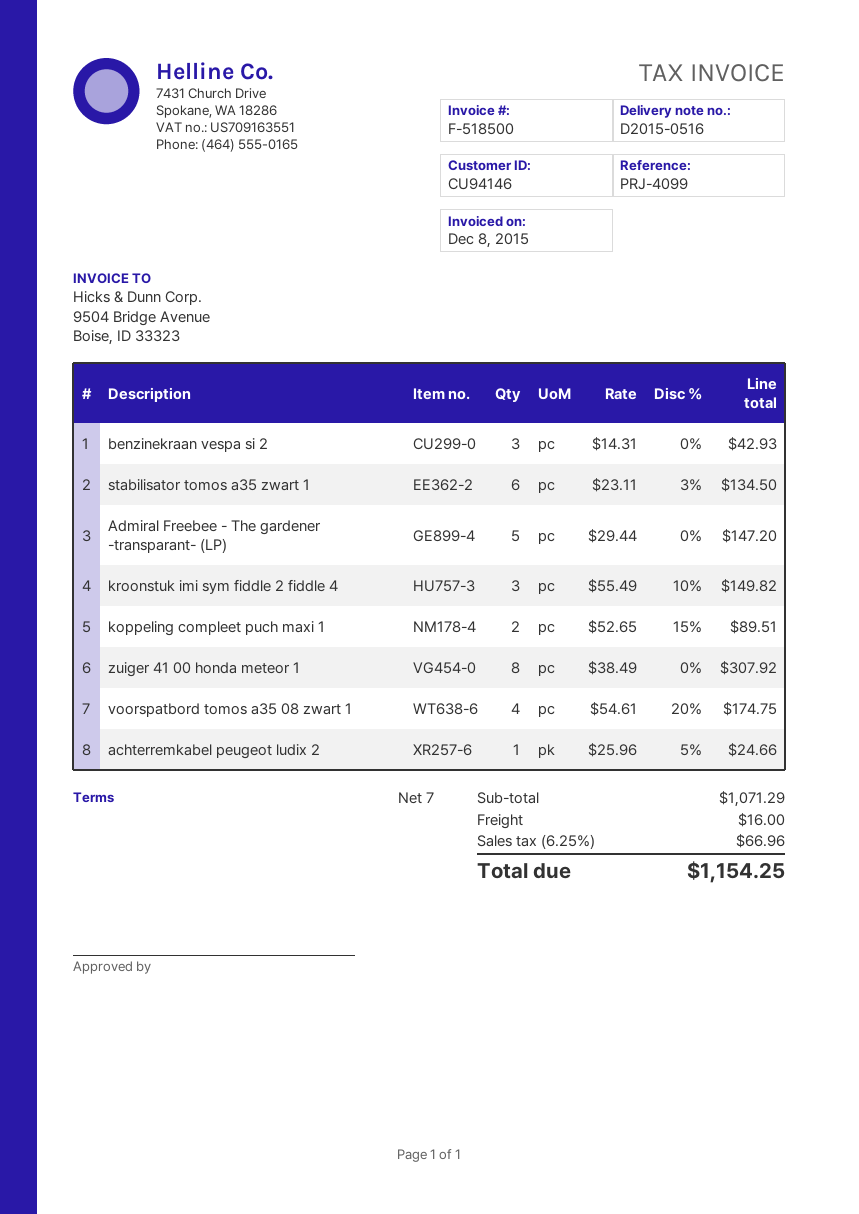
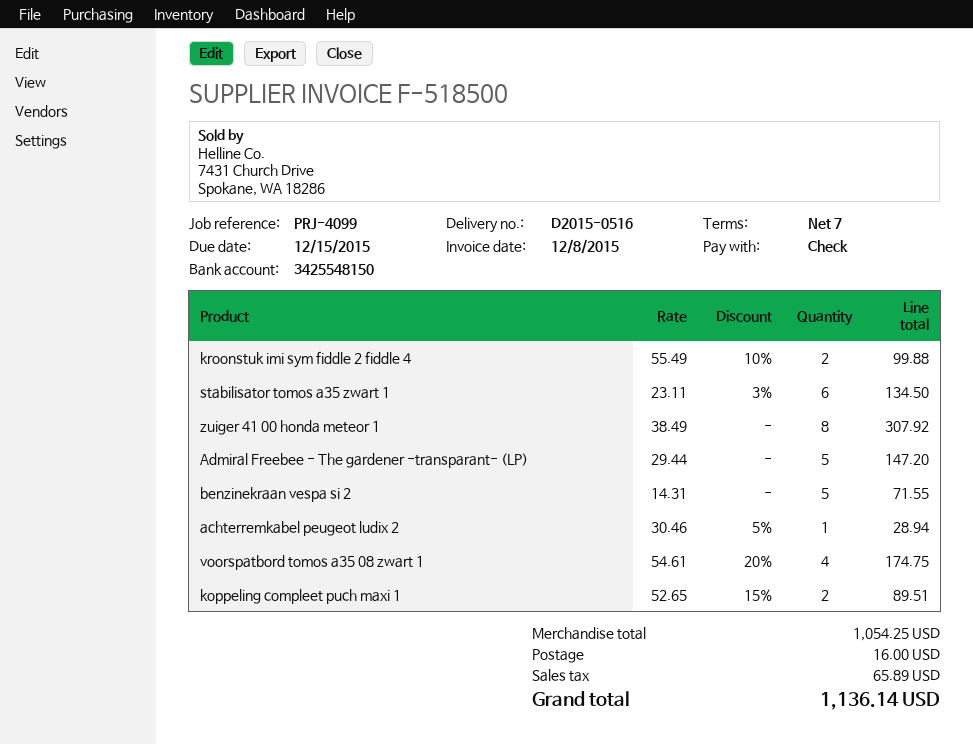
benzinekraan vespa si 2: 3 x 14.31 = 42.93 -> 5 x 14.31 = 71.55
kroonstuk imi sym fiddle 2 fiddle 4: 3 x 55.49 - 10% = 149.82 -> 2 x 55.49 - 10% = 99.88
achterremkabel peugeot ludix 2: 1 x 25.96 - 5% = 24.66 -> 1 x 30.46 - 5% = 28.94
subtotal: 1071.29 -> 1054.25
tax: 66.96 -> 65.89
total: 1154.25 -> 1136.14

